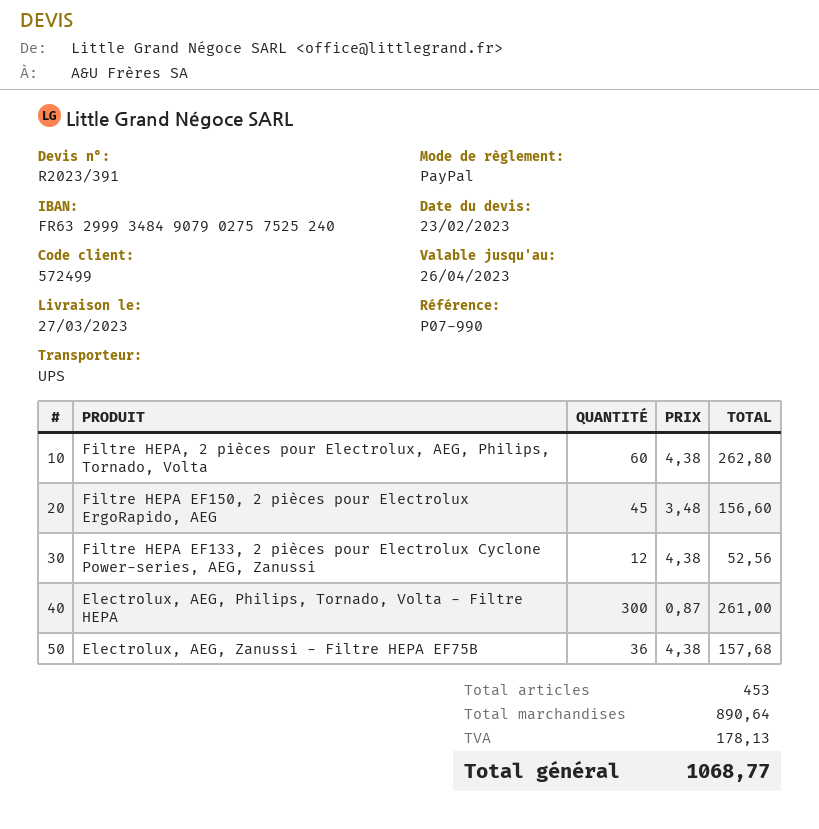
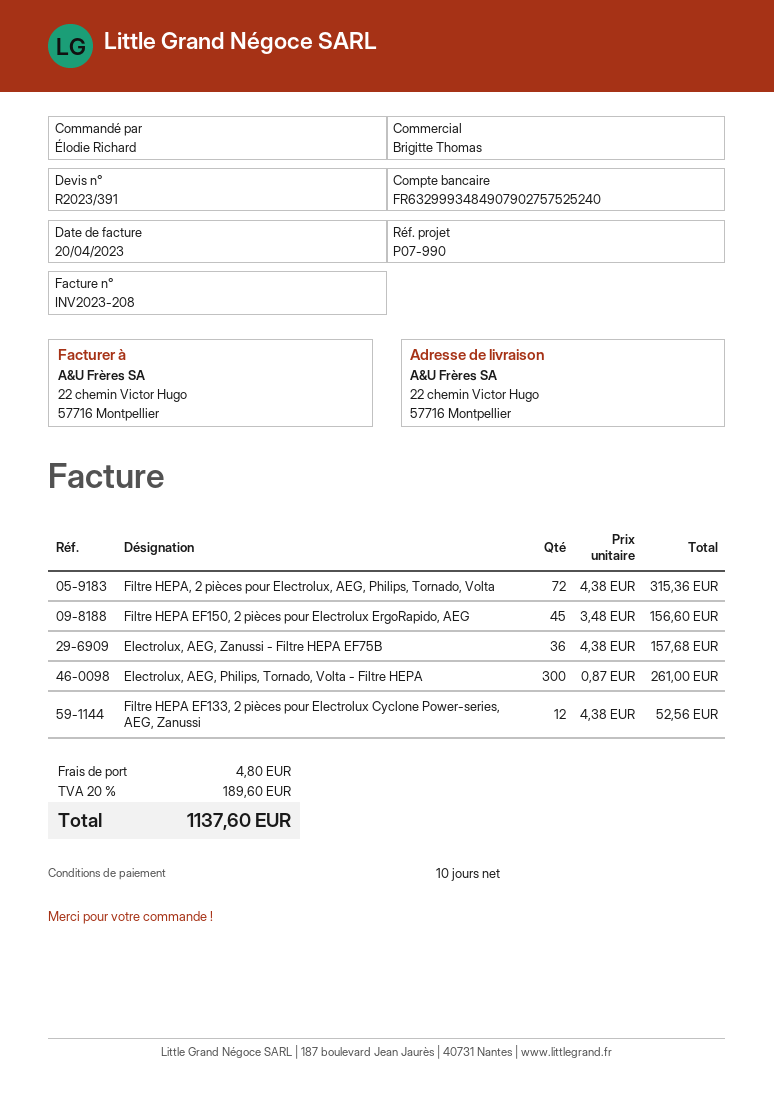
Filtre HEPA, 2 pièces pour Electrolux, AEG, Philips, Tornado, Volta: 60 x 4.38 = 262.80 -> 72 x 4.38 = 315.36
shipping: none -> 4.80
tax: 178.13 -> 189.60
total: 1068.77 -> 1137.60

